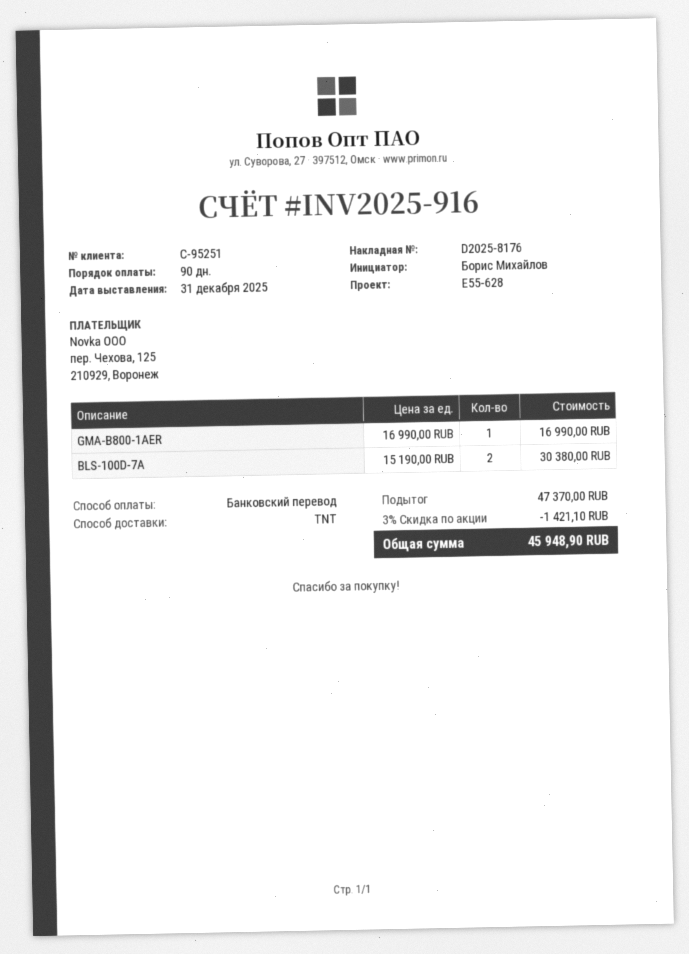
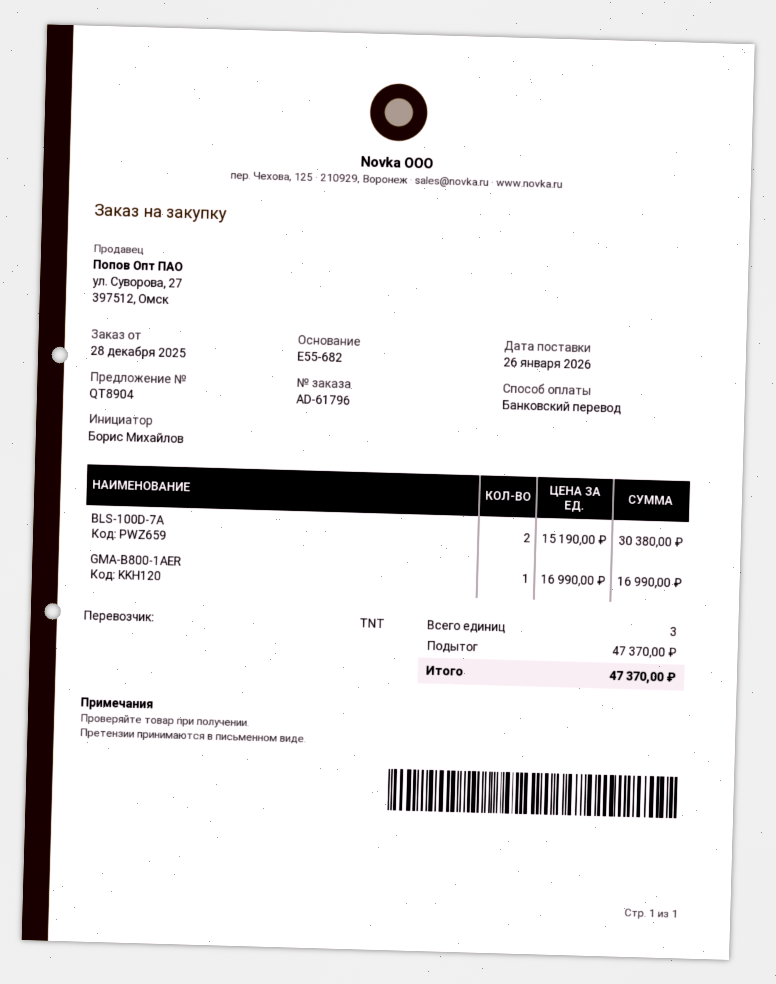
reference: E55-628 -> E55-682
discount: 3% = 1421.10 -> none
total: 45948.90 -> 47370.00

